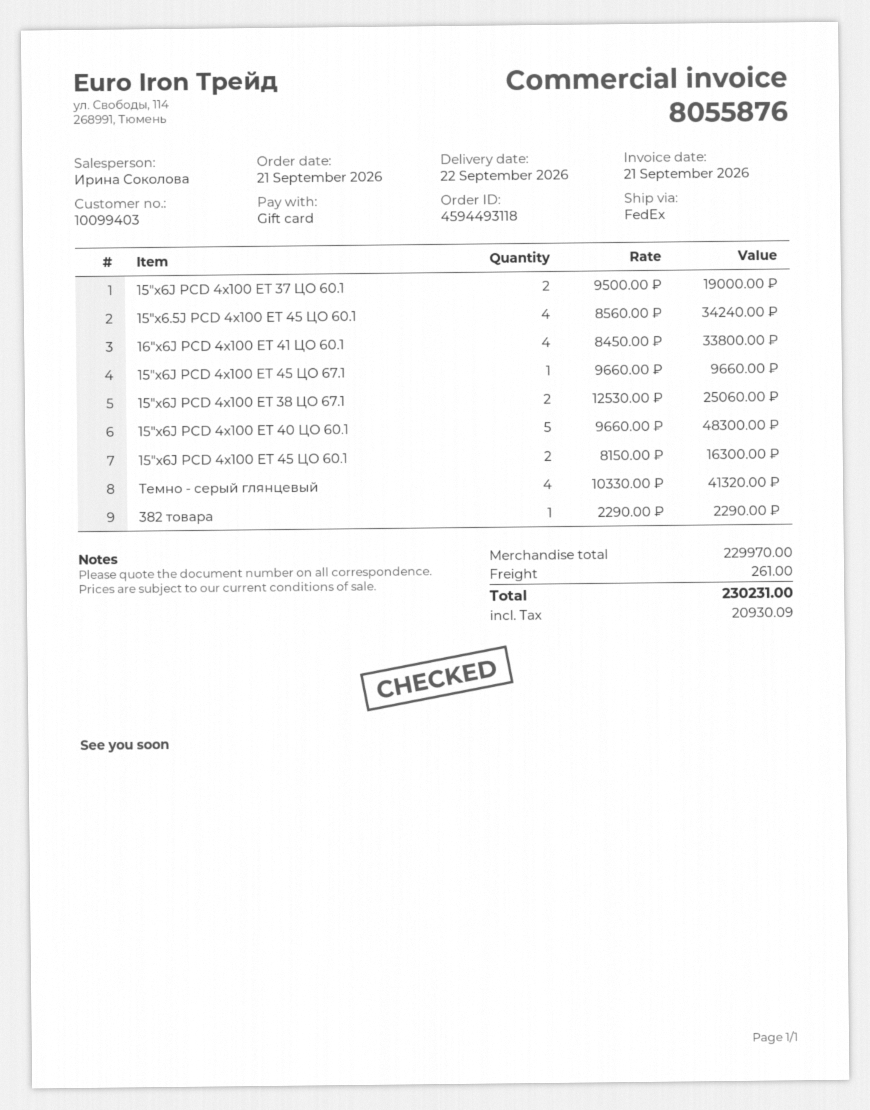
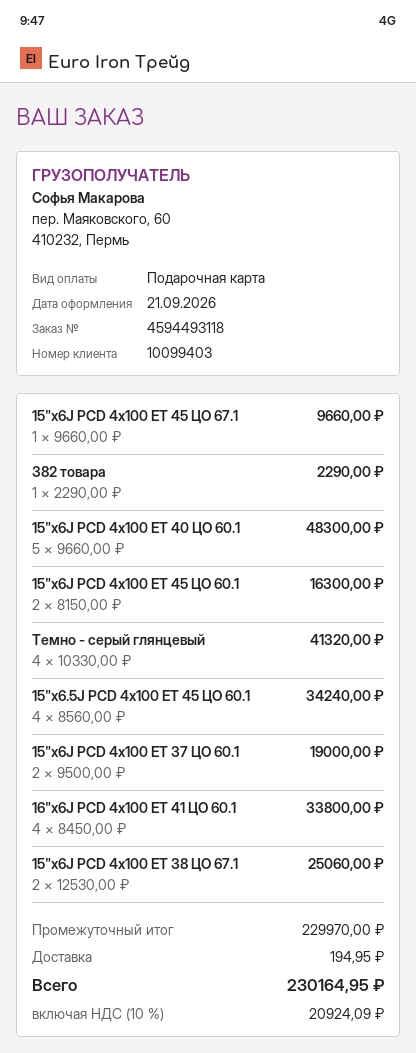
shipping: 261.00 -> 194.95
tax: 20930.09 -> 20924.09
total: 230231.00 -> 230164.95

